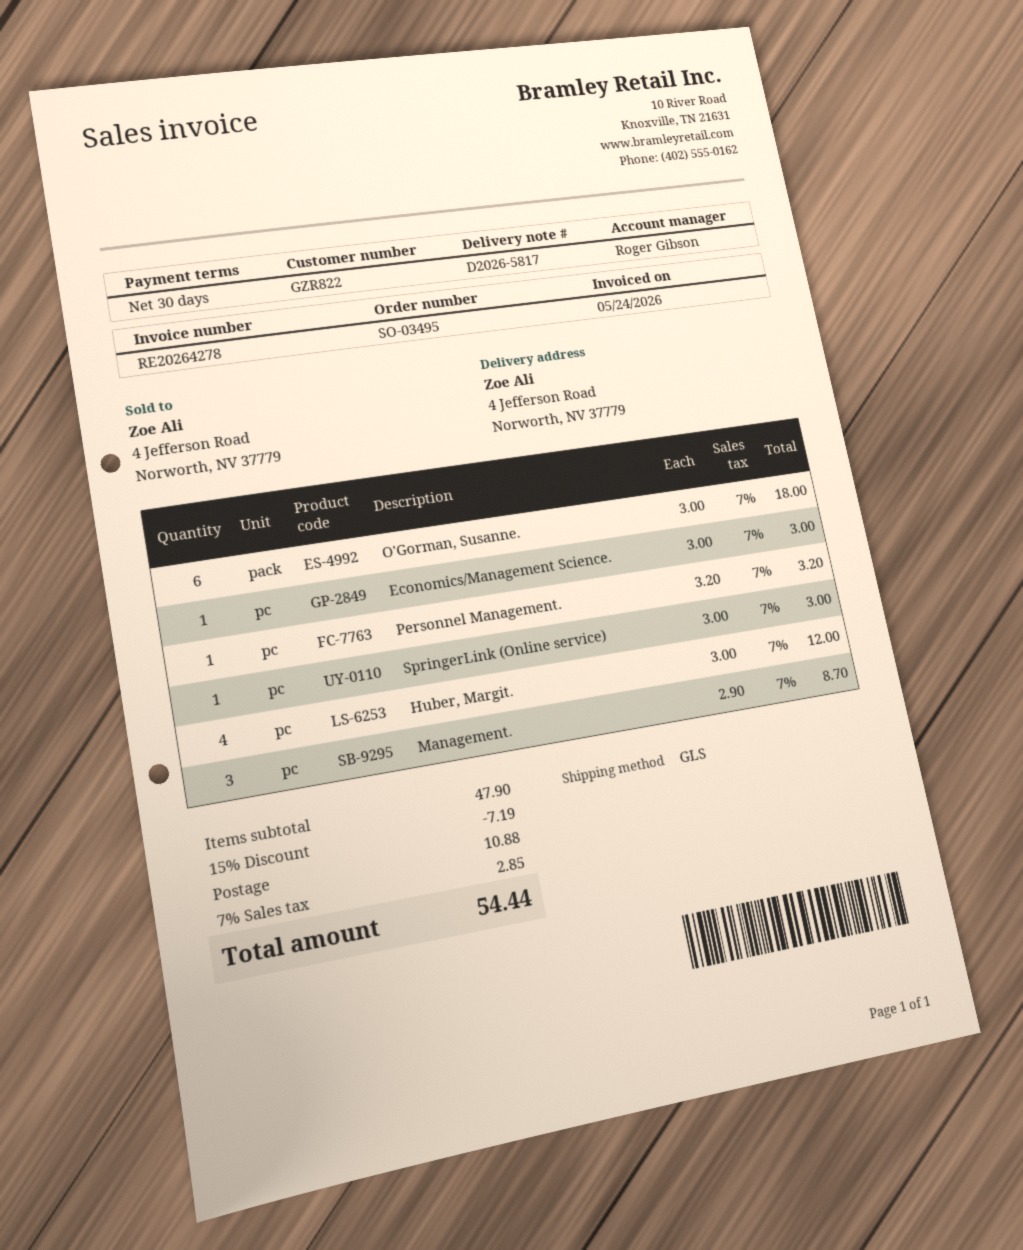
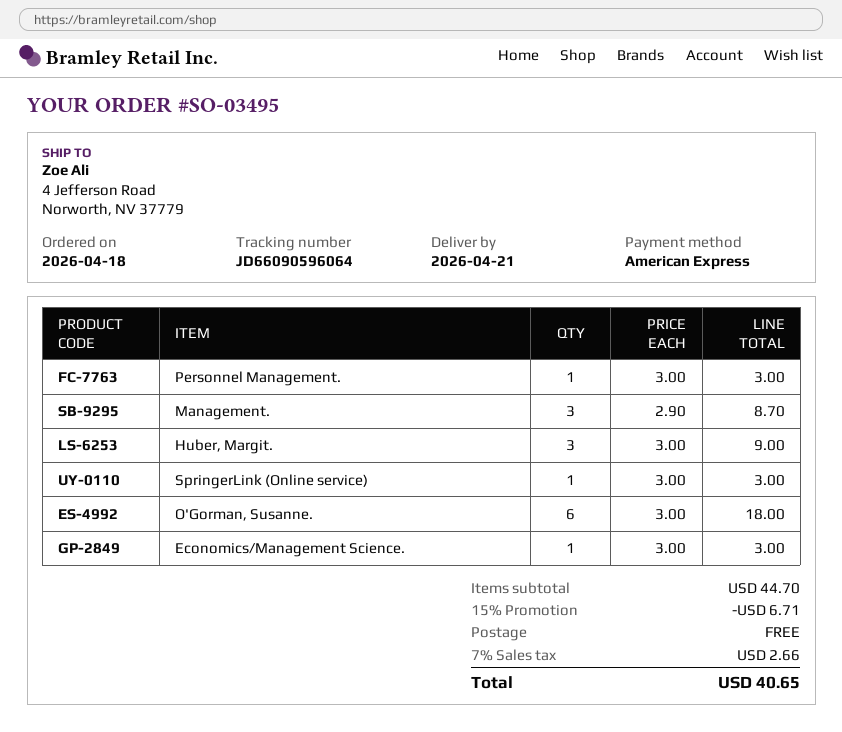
Personnel Management.: 1 x 3.20 = 3.20 -> 1 x 3.00 = 3.00
Huber, Margit.: 4 x 3.00 = 12.00 -> 3 x 3.00 = 9.00
subtotal: 47.90 -> 44.70
discount: 15% = 7.19 -> 15% = 6.71
shipping: 10.88 -> 0.00
tax: 7% = 2.85 -> 7% = 2.66
total: 54.44 -> 40.65

